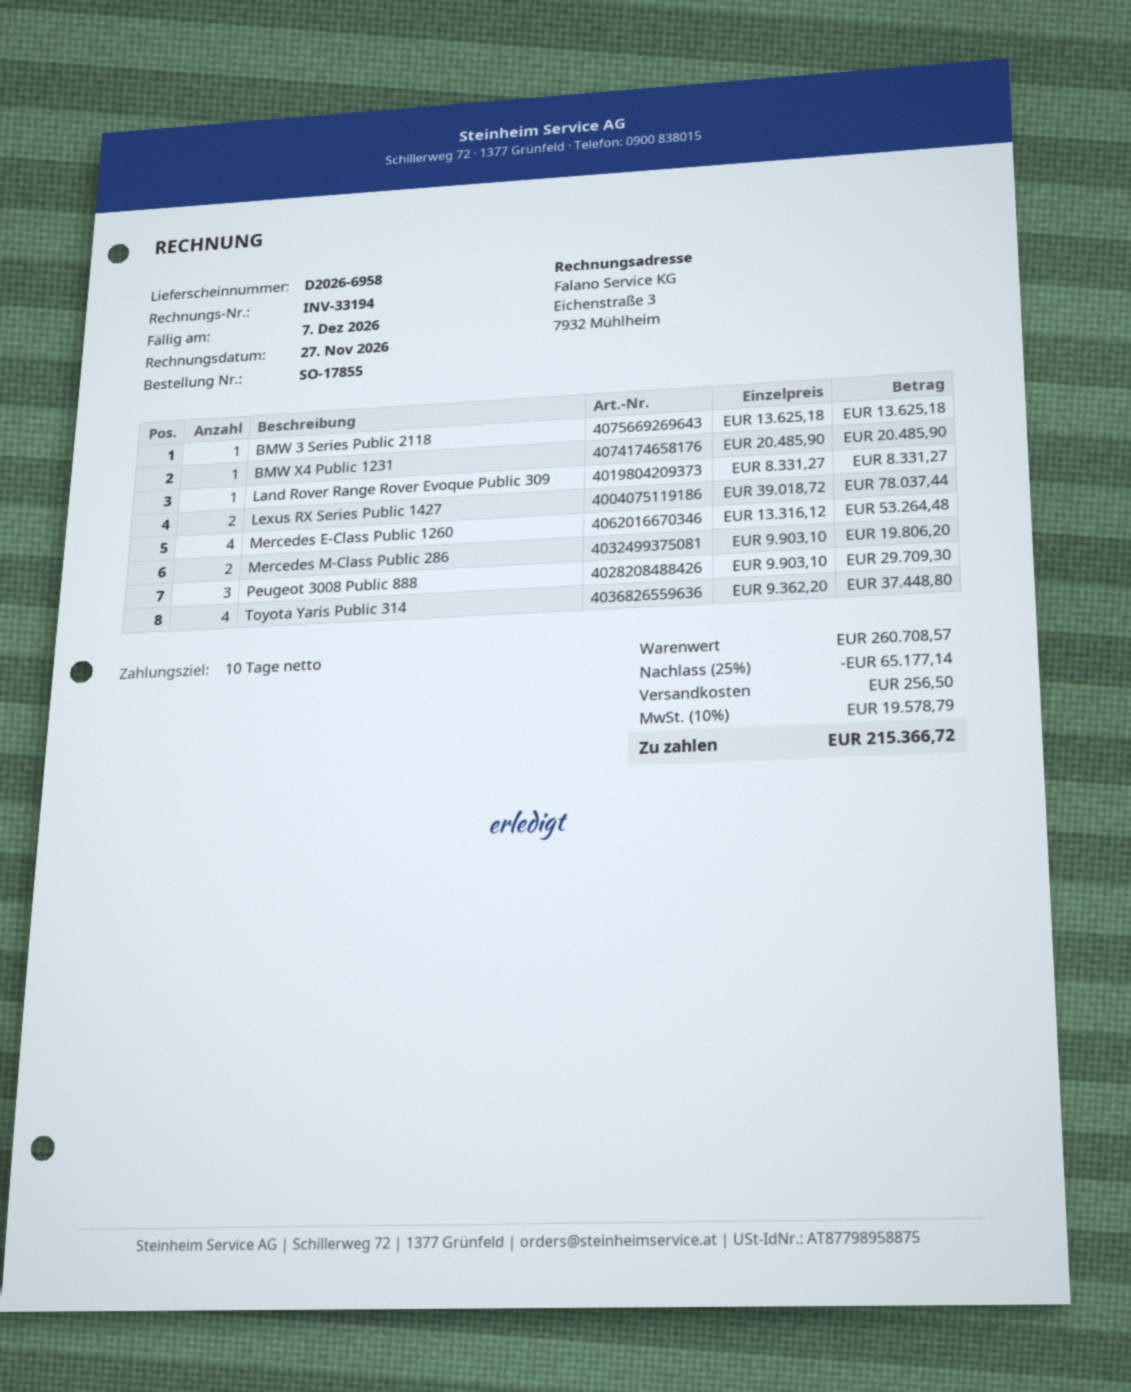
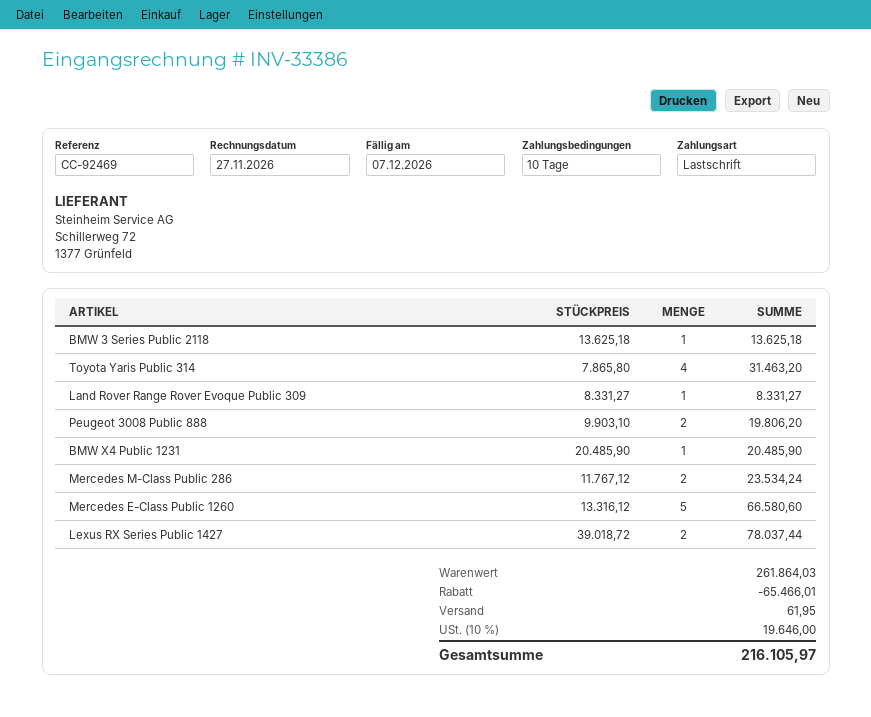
invoice number: INV-33194 -> INV-33386
Mercedes E-Class Public 1260: 4 x 13316.12 = 53264.48 -> 5 x 13316.12 = 66580.60
Mercedes M-Class Public 286: 2 x 9903.10 = 19806.20 -> 2 x 11767.12 = 23534.24
Peugeot 3008 Public 888: 3 x 9903.10 = 29709.30 -> 2 x 9903.10 = 19806.20
Toyota Yaris Public 314: 4 x 9362.20 = 37448.80 -> 4 x 7865.80 = 31463.20
subtotal: 260708.57 -> 261864.03
discount: 65177.14 -> 65466.01
shipping: 256.50 -> 61.95
tax: 10% = 19578.79 -> 10% = 19646.00
total: 215366.72 -> 216105.97

